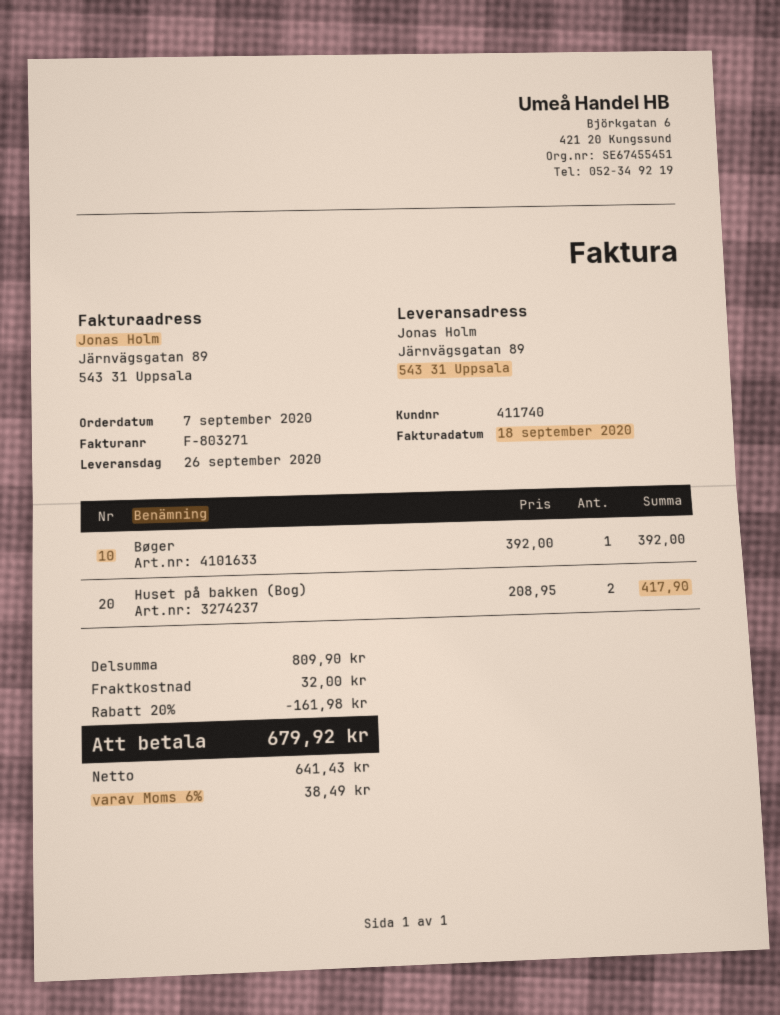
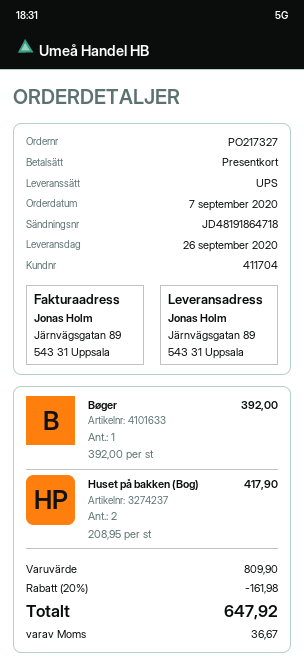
customer number: 411740 -> 411704
shipping: 32.00 -> none
tax: 38.49 -> 36.67
total: 679.92 -> 647.92

